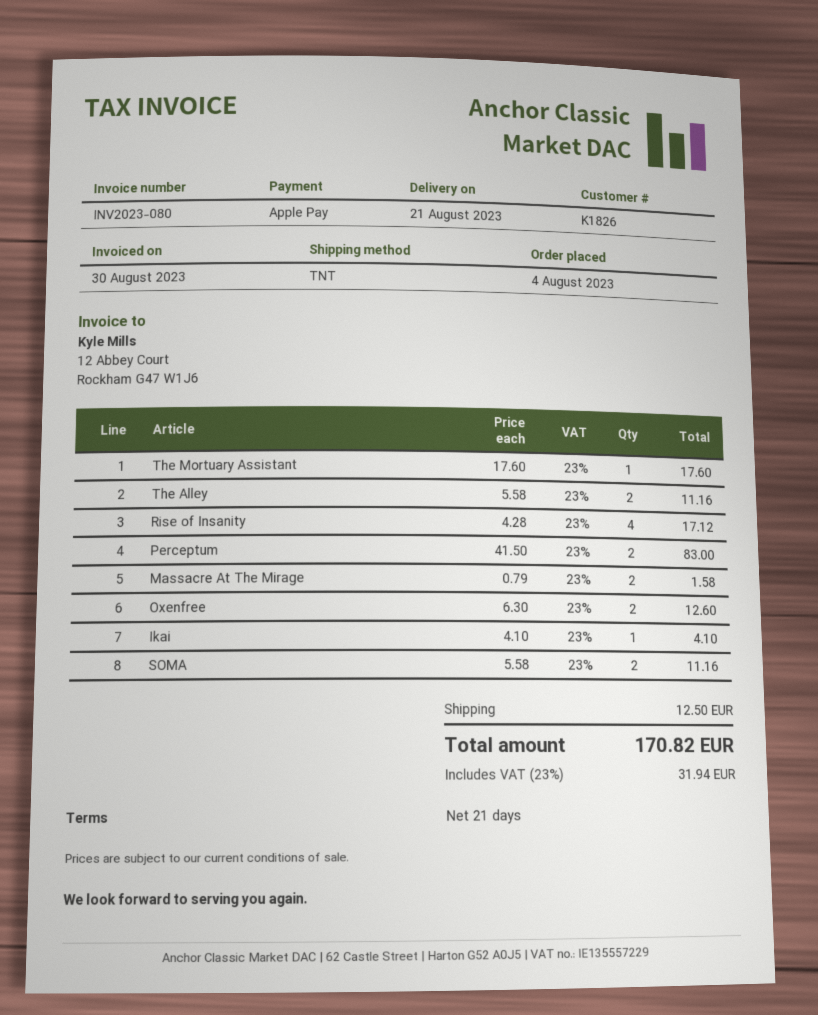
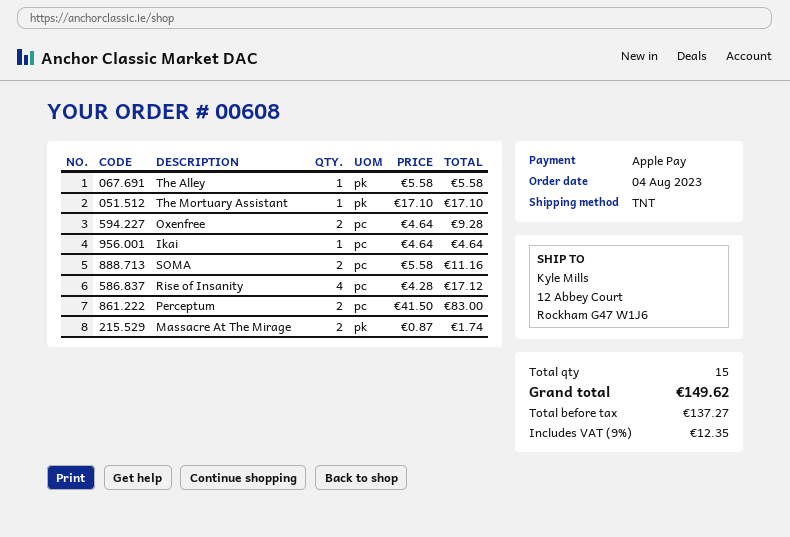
The Mortuary Assistant: 1 x 17.60 = 17.60 -> 1 x 17.10 = 17.10
The Alley: 2 x 5.58 = 11.16 -> 1 x 5.58 = 5.58
Massacre At The Mirage: 2 x 0.79 = 1.58 -> 2 x 0.87 = 1.74
Oxenfree: 2 x 6.30 = 12.60 -> 2 x 4.64 = 9.28
Ikai: 1 x 4.10 = 4.10 -> 1 x 4.64 = 4.64
shipping: 12.50 -> none
tax: 23% = 31.94 -> 9% = 12.35
total: 170.82 -> 149.62

